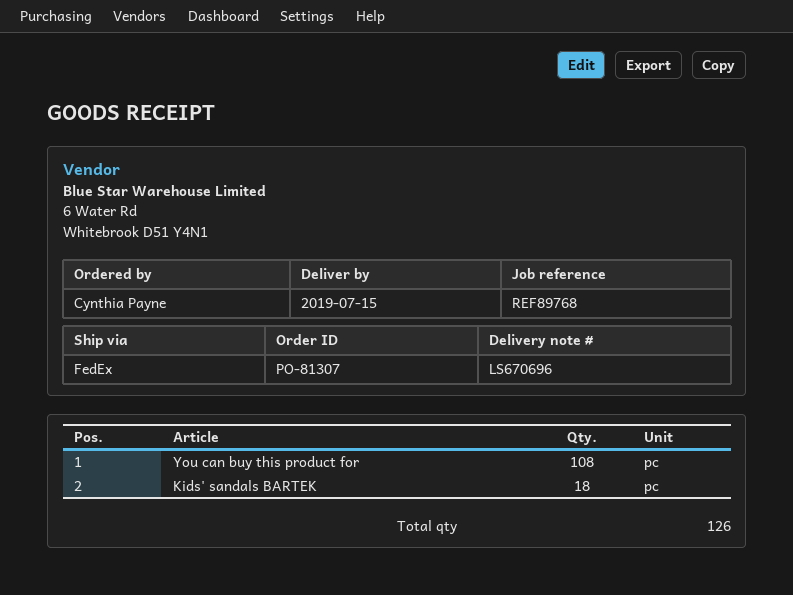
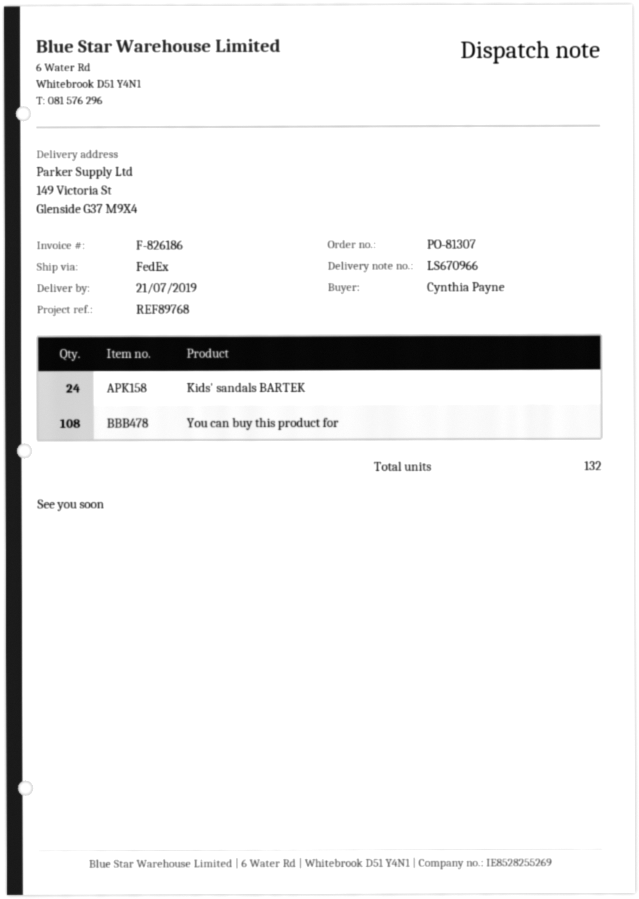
delivery note number: LS670696 -> LS670966
delivery date: 2019-07-15 -> 2019-07-21
Kids' sandals BARTEK: 18 -> 24
total quantity: 126 -> 132

